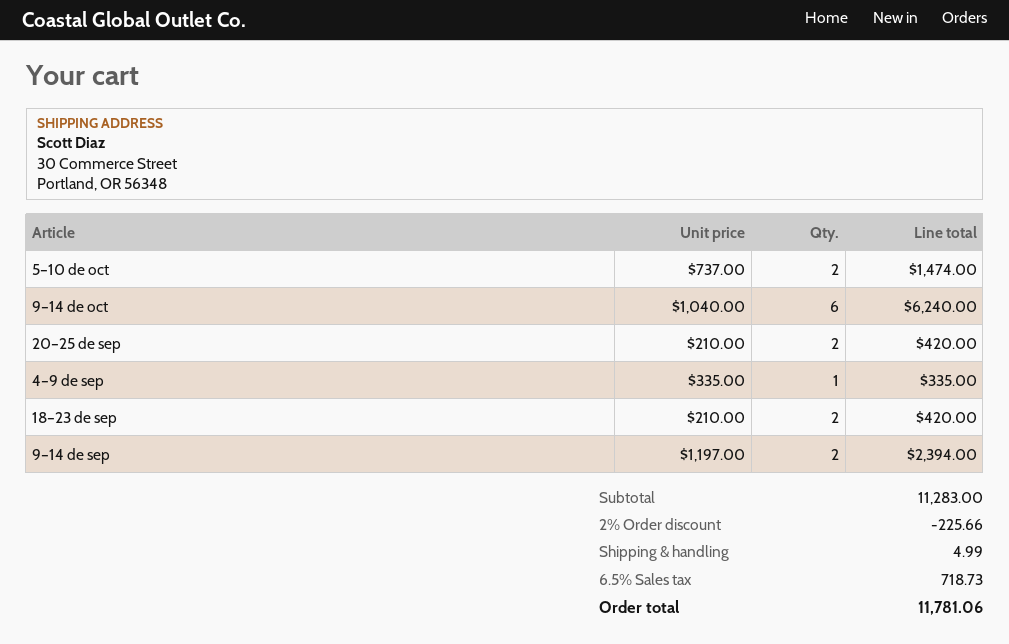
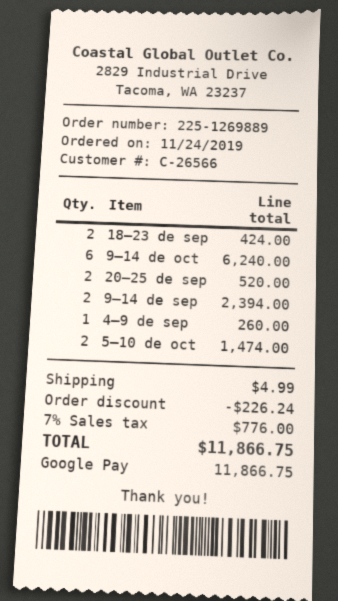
20–25 de sep: 2 for 420.00 -> 2 for 520.00
4–9 de sep: 1 for 335.00 -> 1 for 260.00
18–23 de sep: 2 for 420.00 -> 2 for 424.00
discount: 225.66 -> 226.24
tax: 6.5% = 718.73 -> 7% = 776.00
total: 11781.06 -> 11866.75

